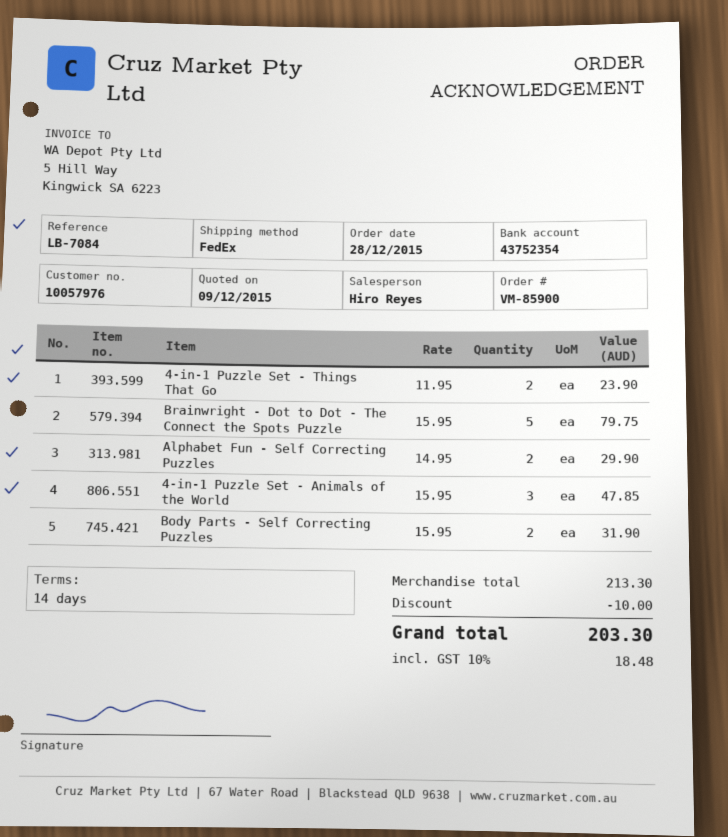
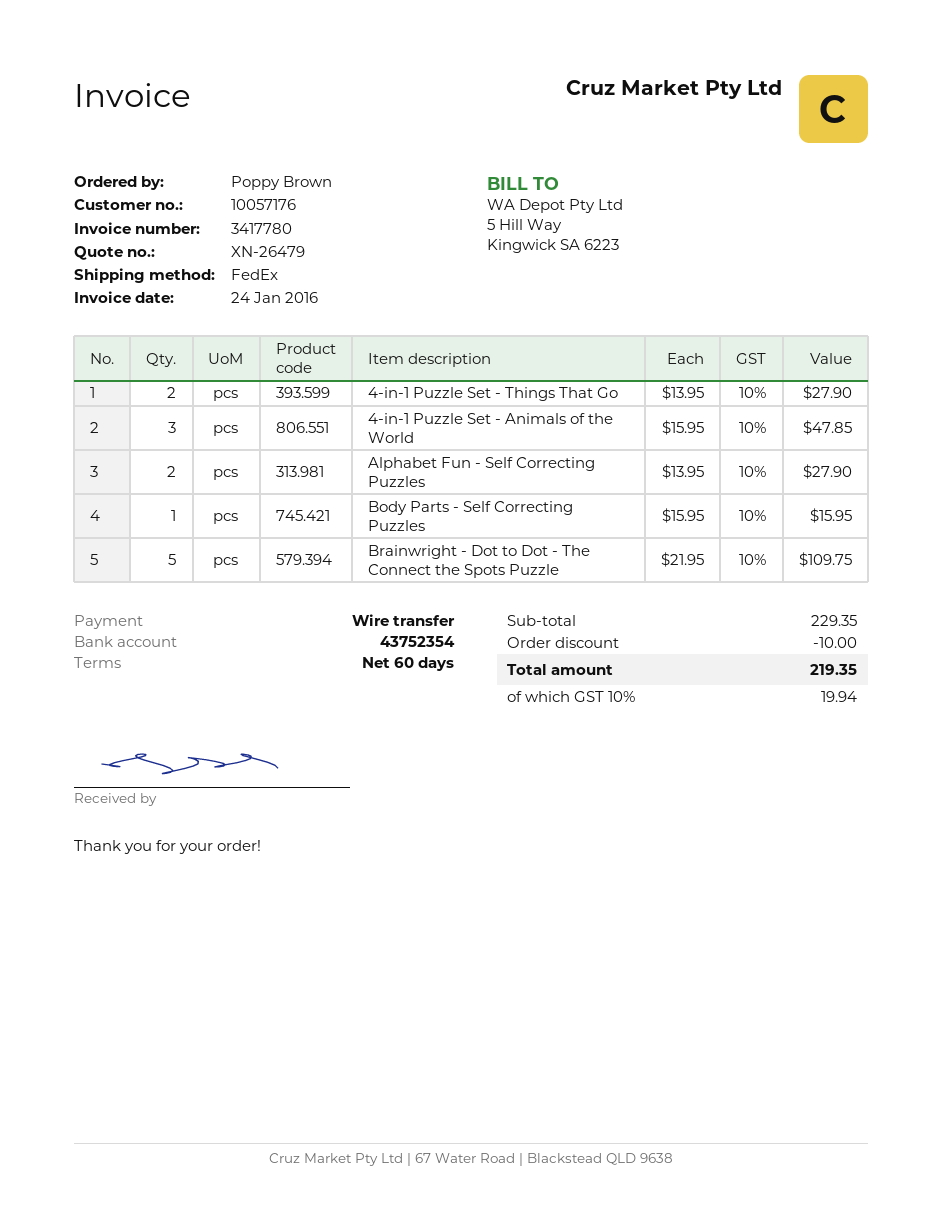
payment terms: 14 days -> 60 days
customer number: 10057976 -> 10057176
4-in-1 Puzzle Set - Things That Go: 2 x 11.95 = 23.90 -> 2 x 13.95 = 27.90
Brainwright - Dot to Dot - The Connect the Spots Puzzle: 5 x 15.95 = 79.75 -> 5 x 21.95 = 109.75
Alphabet Fun - Self Correcting Puzzles: 2 x 14.95 = 29.90 -> 2 x 13.95 = 27.90
Body Parts - Self Correcting Puzzles: 2 x 15.95 = 31.90 -> 1 x 15.95 = 15.95
subtotal: 213.30 -> 229.35
tax: 10% = 18.48 -> 10% = 19.94
total: 203.30 -> 219.35

